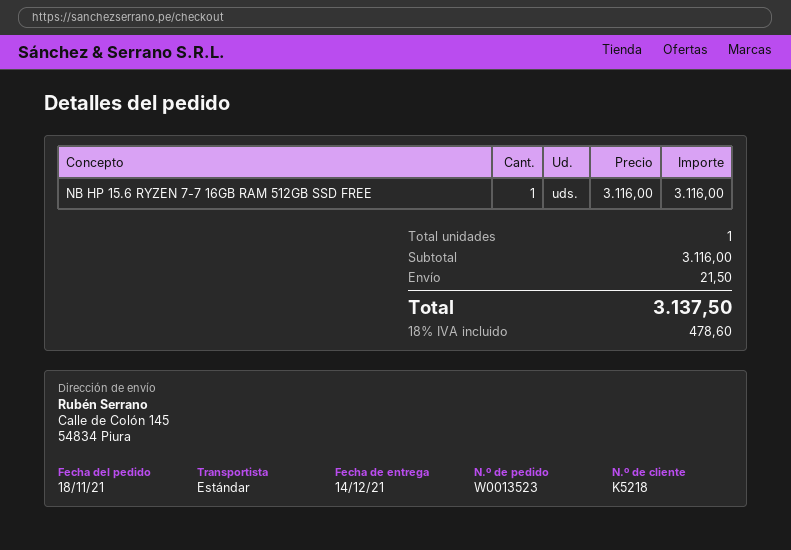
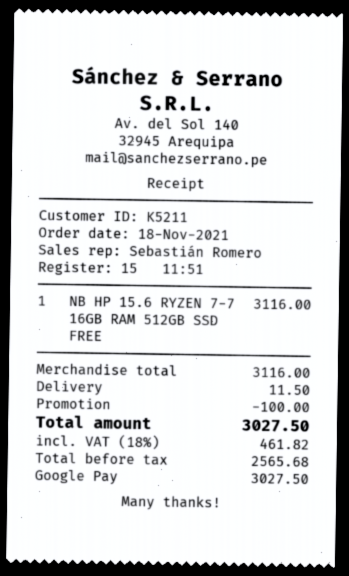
customer number: K5218 -> K5211
discount: none -> 100.00
shipping: 21.50 -> 11.50
tax: 18% = 478.60 -> 18% = 461.82
total: 3137.50 -> 3027.50

